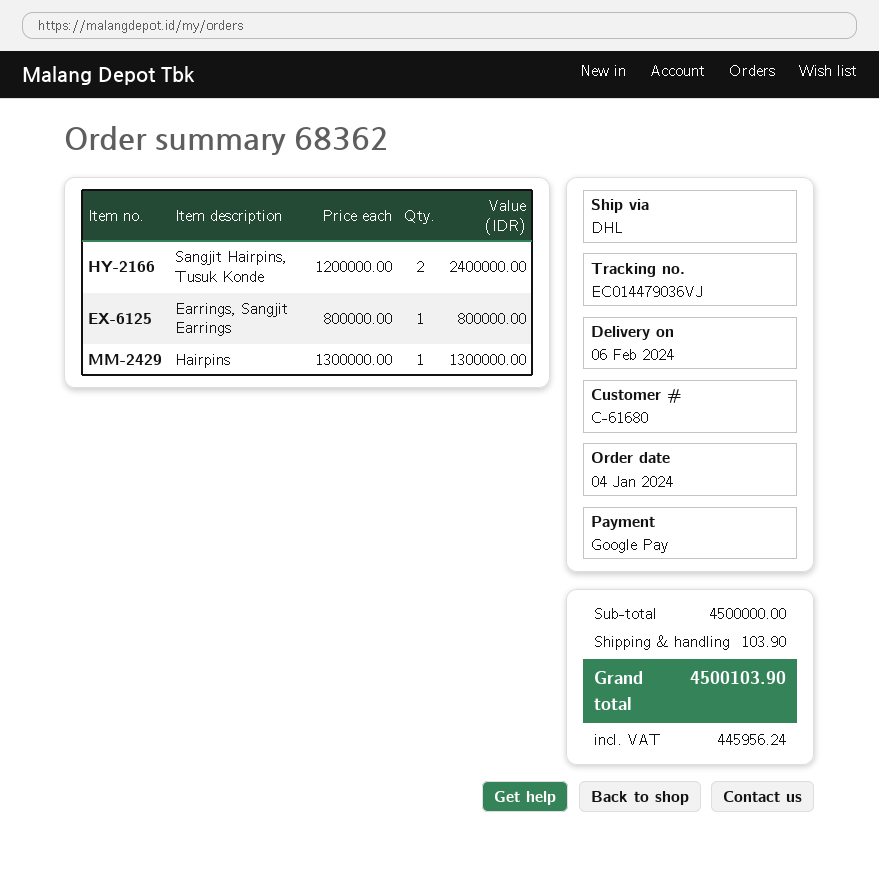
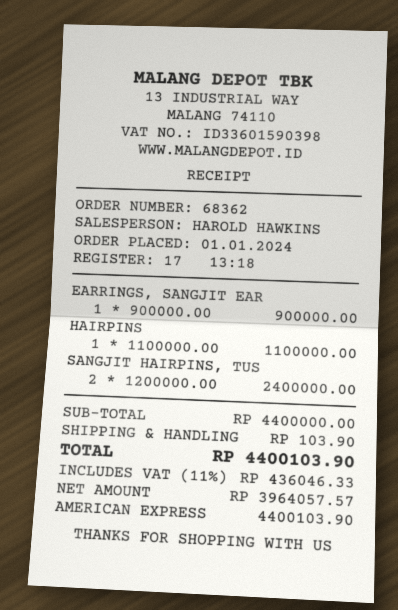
order date: 2024-01-04 -> 2024-01-01
payment method: Google Pay -> American Express
Earrings, Sangjit Earrings: 1 x 800000.00 = 800000.00 -> 1 x 900000.00 = 900000.00
Hairpins: 1 x 1300000.00 = 1300000.00 -> 1 x 1100000.00 = 1100000.00
subtotal: 4500000.00 -> 4400000.00
tax: 445956.24 -> 436046.33
total: 4500103.90 -> 4400103.90

